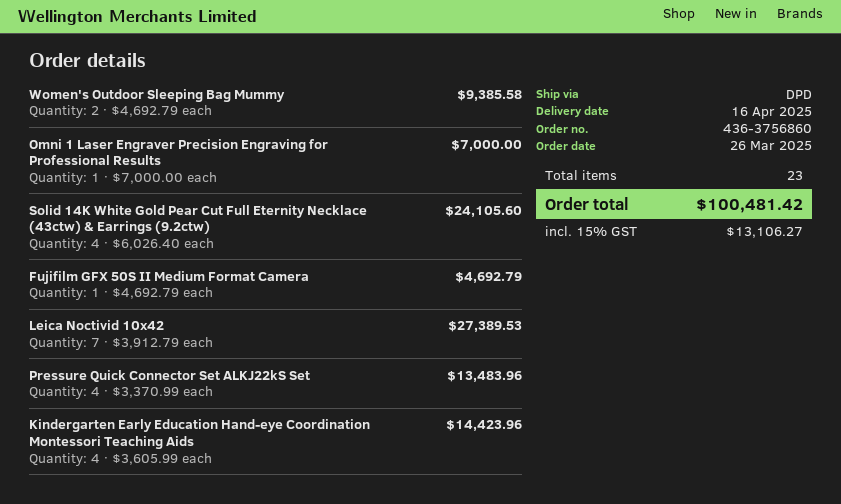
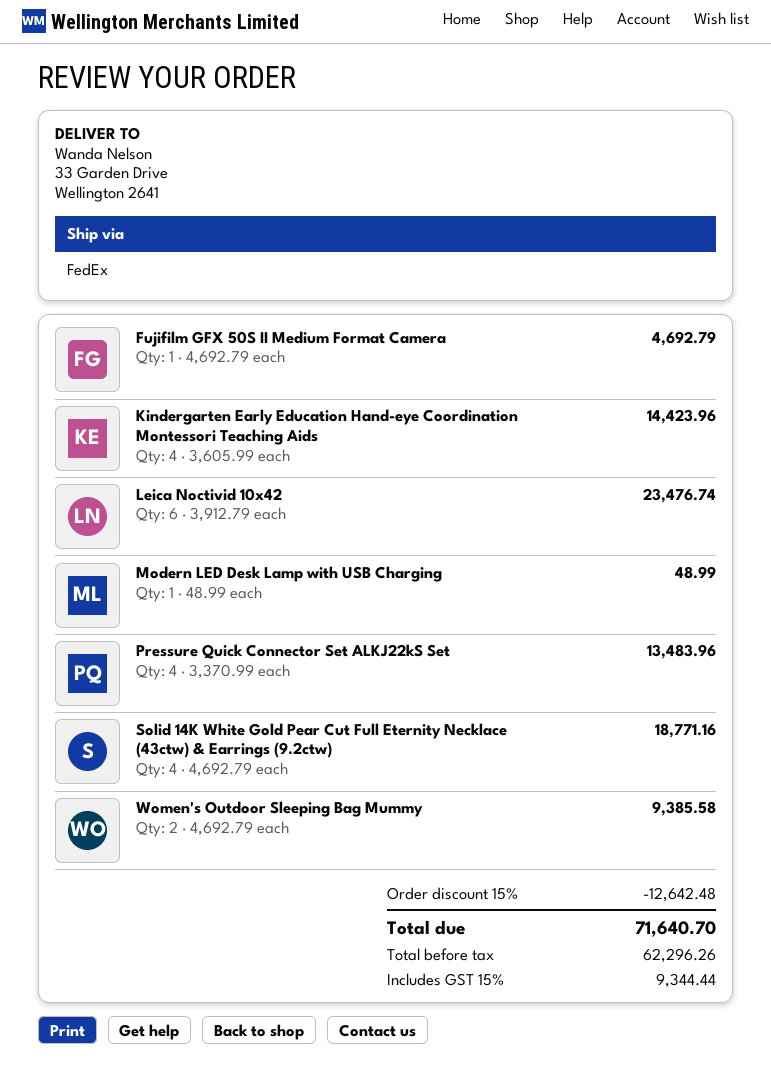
shipping method: DPD -> FedEx
Omni 1 Laser Engraver Precision Engraving for Professional Results: 1 x 7000.00 = 7000.00 -> none
Solid 14K White Gold Pear Cut Full Eternity Necklace (43ctw) & Earrings (9.2ctw): 4 x 6026.40 = 24105.60 -> 4 x 4692.79 = 18771.16
Leica Noctivid 10x42: 7 x 3912.79 = 27389.53 -> 6 x 3912.79 = 23476.74
Modern LED Desk Lamp with USB Charging: none -> 1 x 48.99 = 48.99
discount: none -> 15% = 12642.48
tax: 15% = 13106.27 -> 15% = 9344.44
total: 100481.42 -> 71640.70

